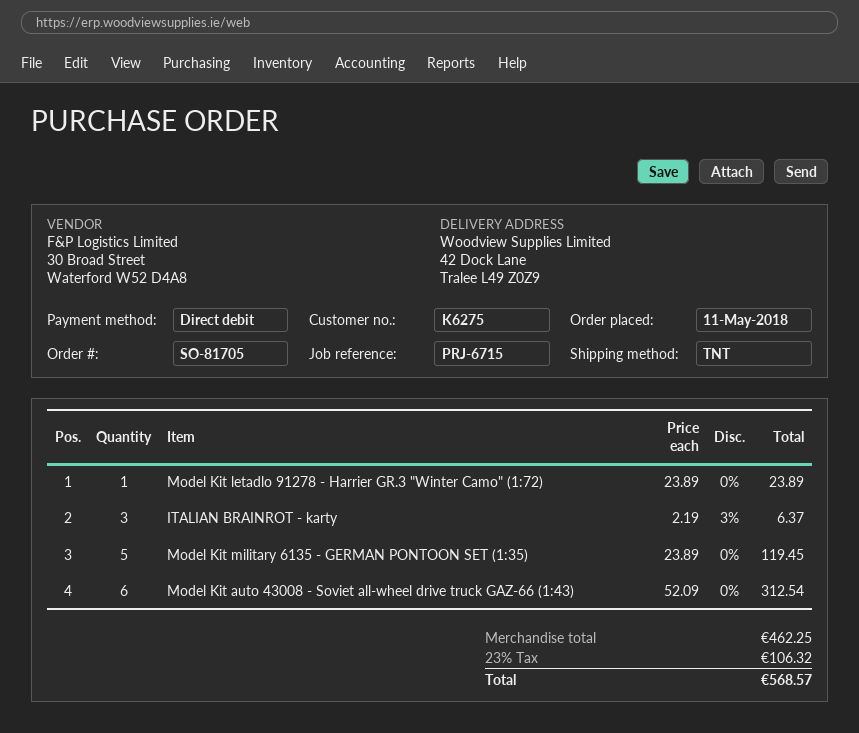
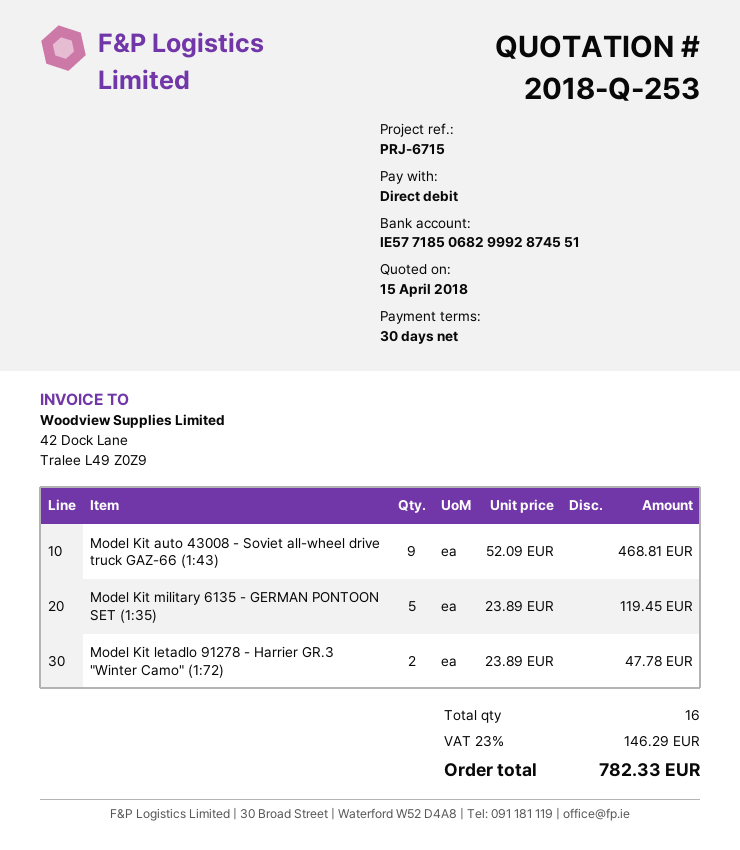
Model Kit letadlo 91278 - Harrier GR.3 "Winter Camo" (1:72): 1 x 23.89 = 23.89 -> 2 x 23.89 = 47.78
ITALIAN BRAINROT - karty: 3 x 2.19 - 3% = 6.37 -> none
Model Kit auto 43008 - Soviet all-wheel drive truck GAZ-66 (1:43): 6 x 52.09 = 312.54 -> 9 x 52.09 = 468.81
tax: 23% = 106.32 -> 23% = 146.29
total: 568.57 -> 782.33

